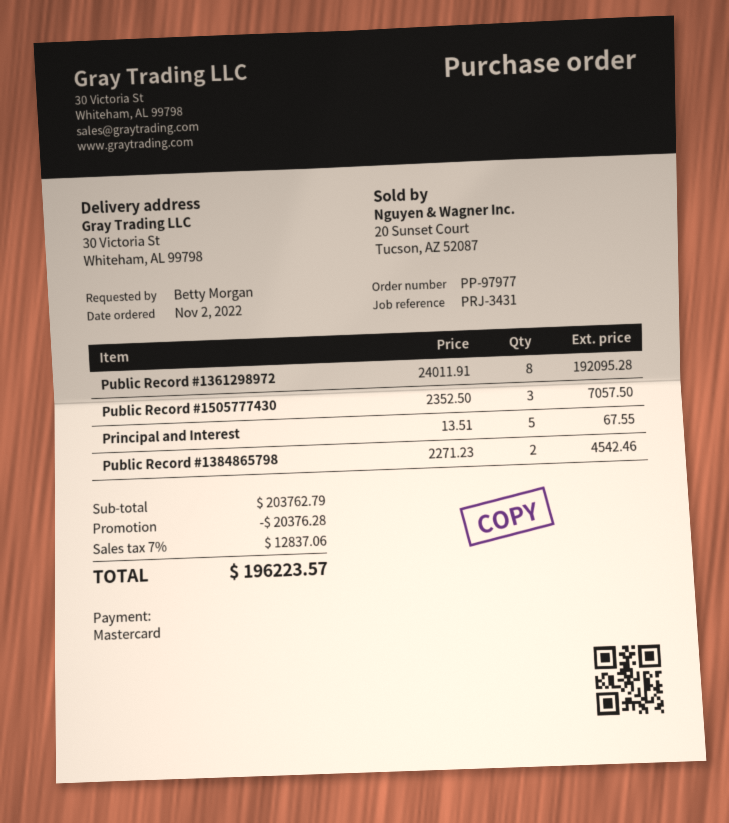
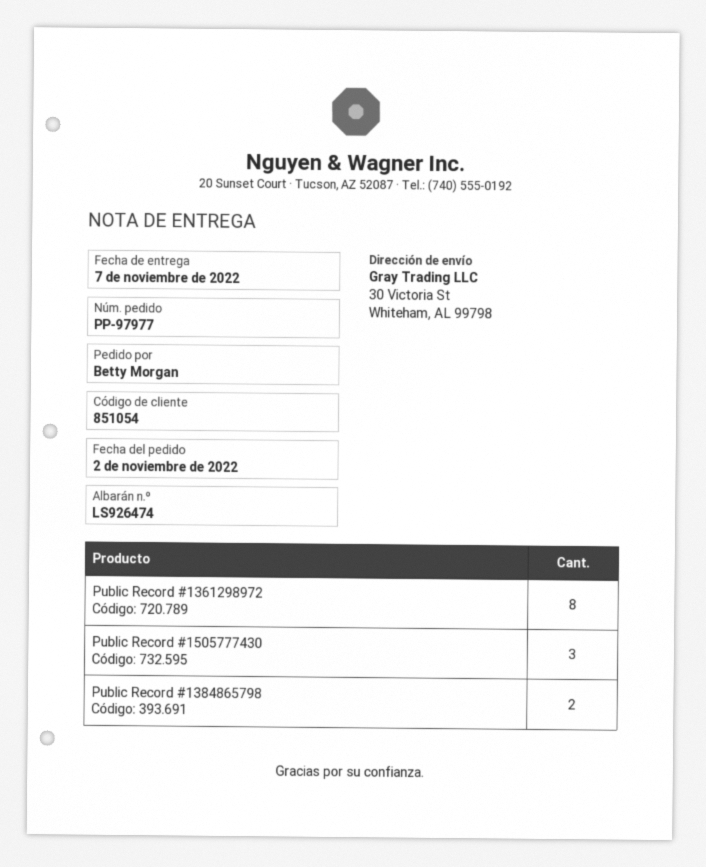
Principal and Interest: 5 -> none

